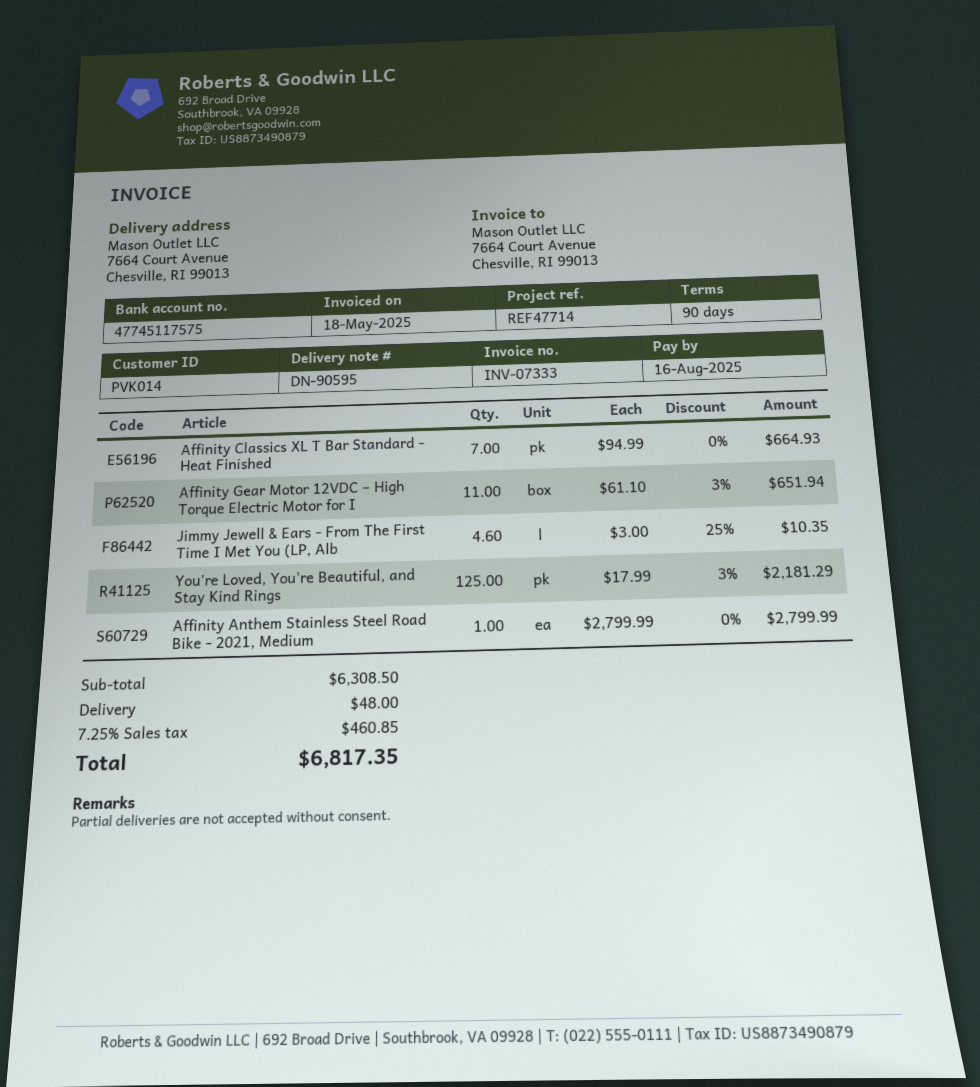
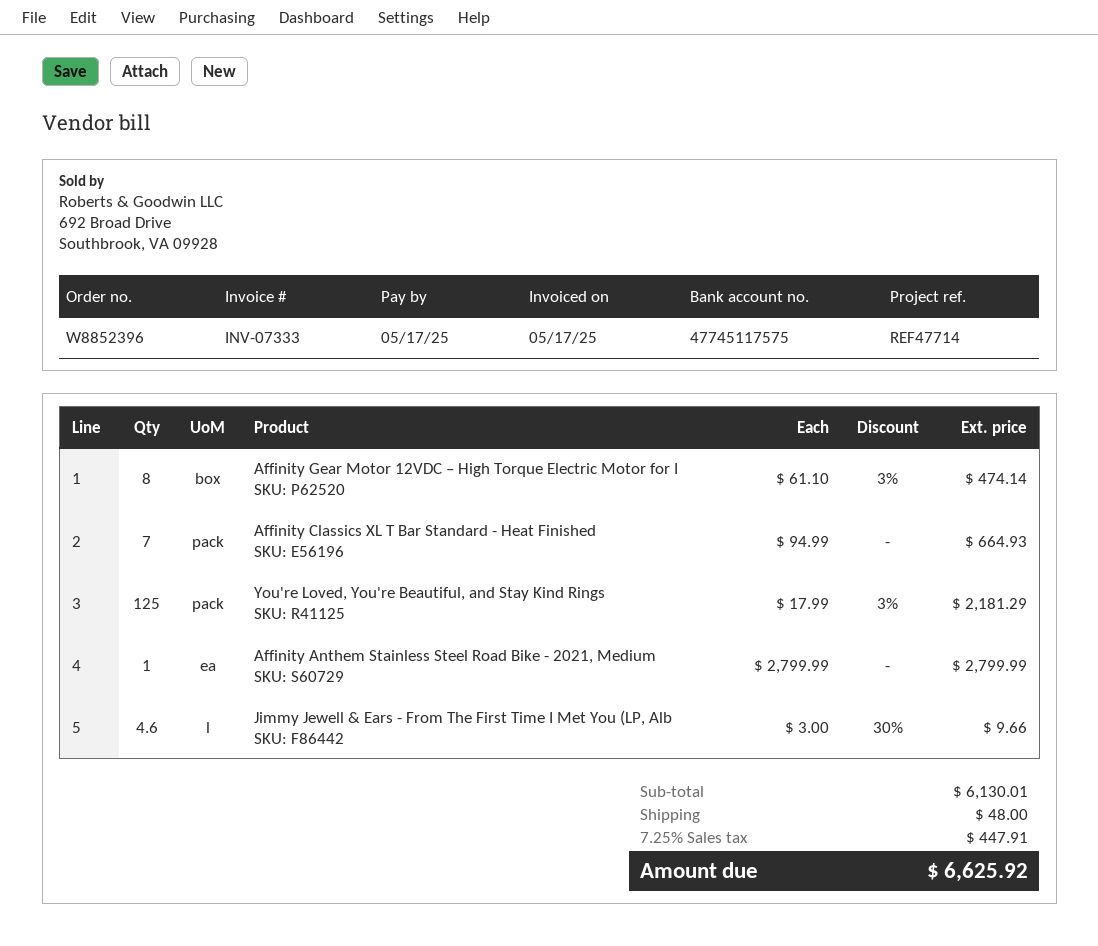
invoice date: 2025-05-18 -> 2025-05-17
due date: 2025-08-16 -> 2025-05-17
Affinity Gear Motor 12VDC – High Torque Electric Motor for I: 11 x 61.10 - 3% = 651.94 -> 8 x 61.10 - 3% = 474.14
Jimmy Jewell & Ears - From The First Time I Met You (LP, Alb: 4.6 x 3.00 - 25% = 10.35 -> 4.6 x 3.00 - 30% = 9.66
subtotal: 6308.50 -> 6130.01
tax: 7.25% = 460.85 -> 7.25% = 447.91
total: 6817.35 -> 6625.92

